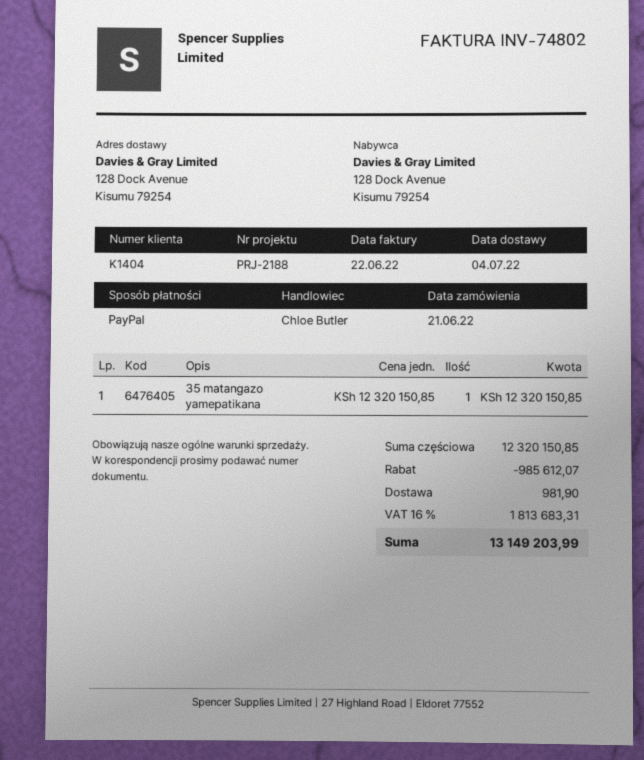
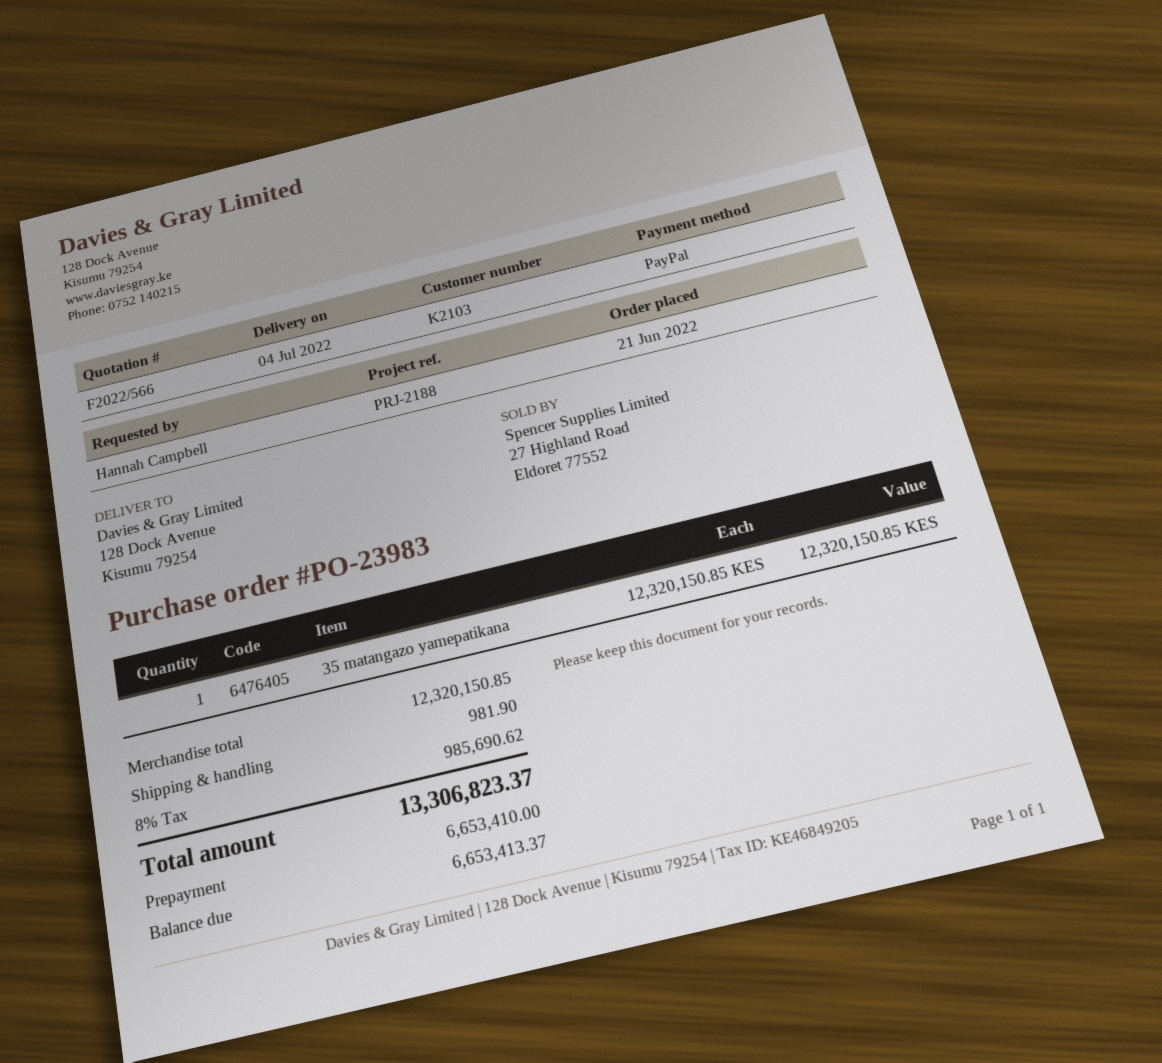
customer number: K1404 -> K2103
discount: 985612.07 -> none
tax: 16% = 1813683.31 -> 8% = 985690.62
total: 13149203.99 -> 13306823.37

